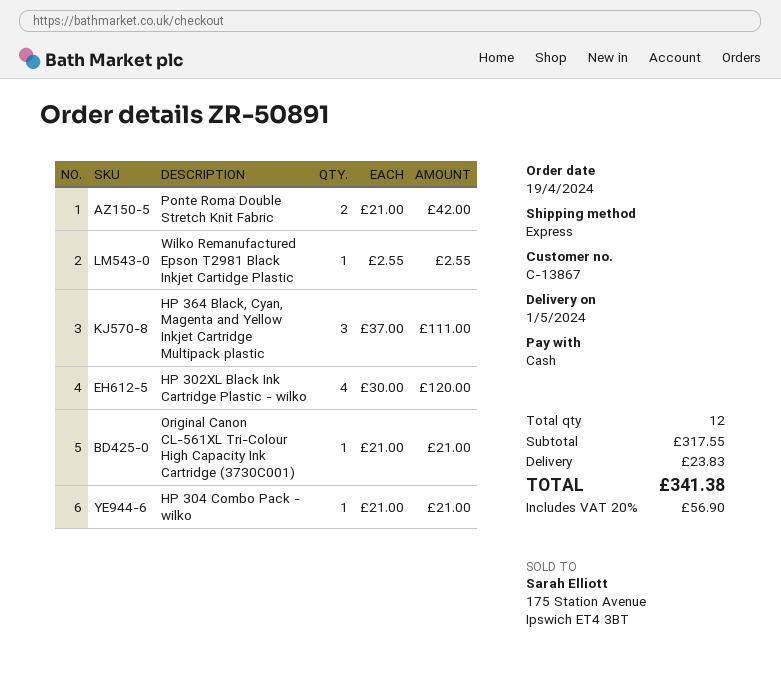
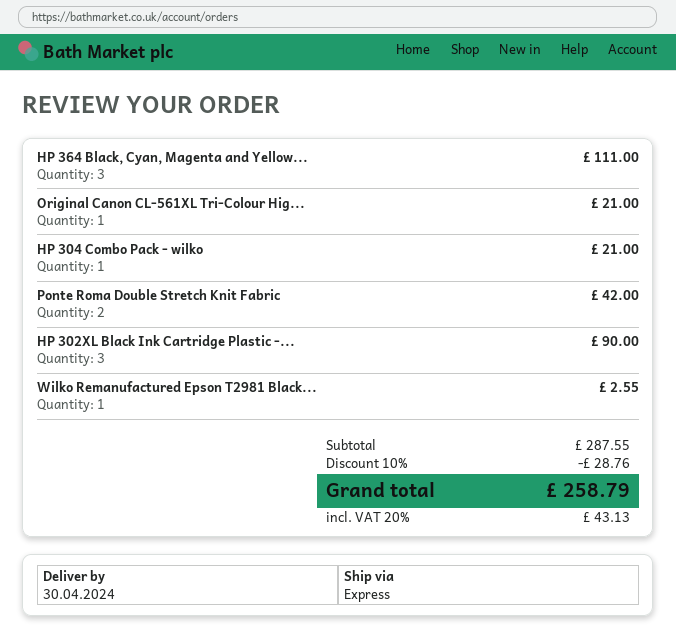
delivery date: 2024-05-01 -> 2024-04-30
HP 302XL Black Ink Cartridge Plastic - wilko: 4 for 120.00 -> 3 for 90.00
subtotal: 317.55 -> 287.55
discount: none -> 10% = 28.76
shipping: 23.83 -> none
tax: 20% = 56.90 -> 20% = 43.13
total: 341.38 -> 258.79

